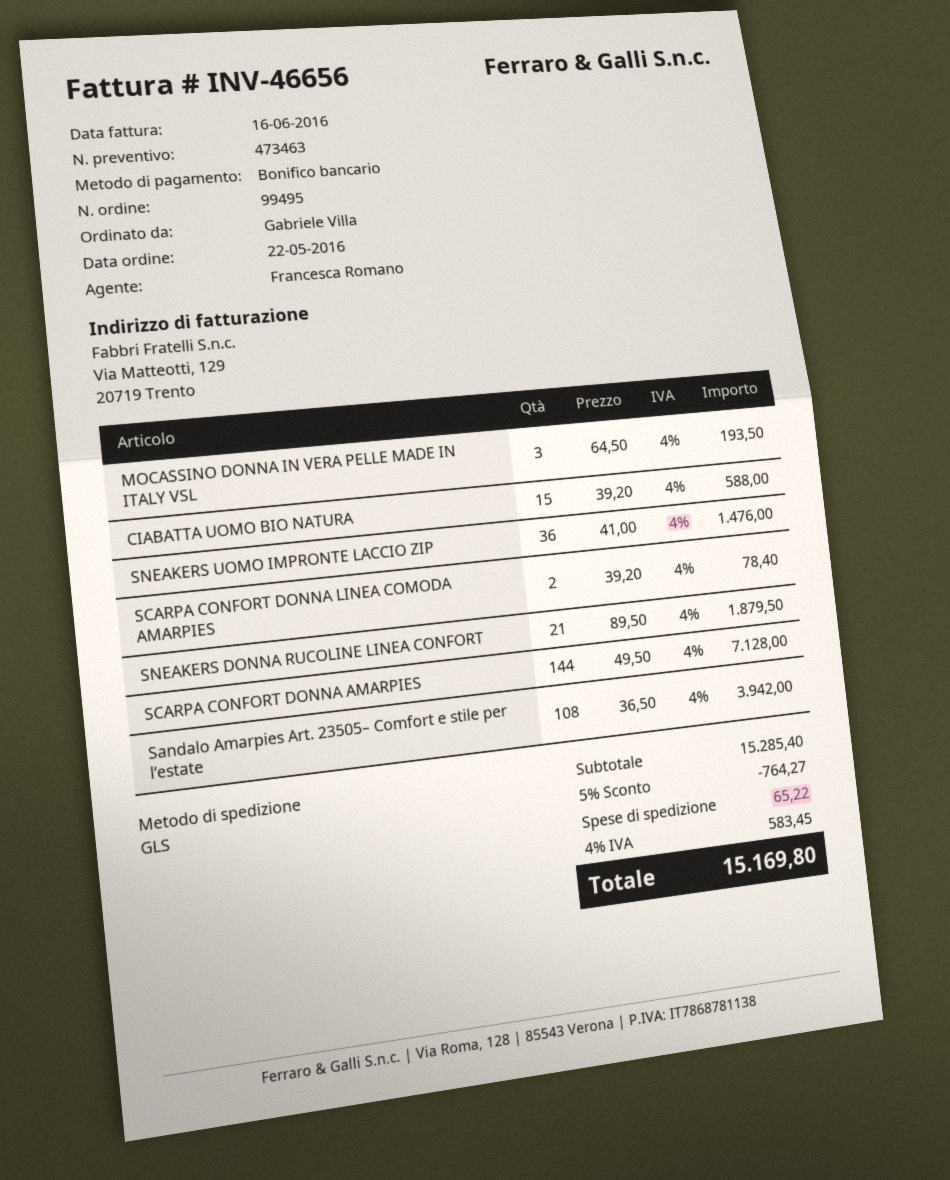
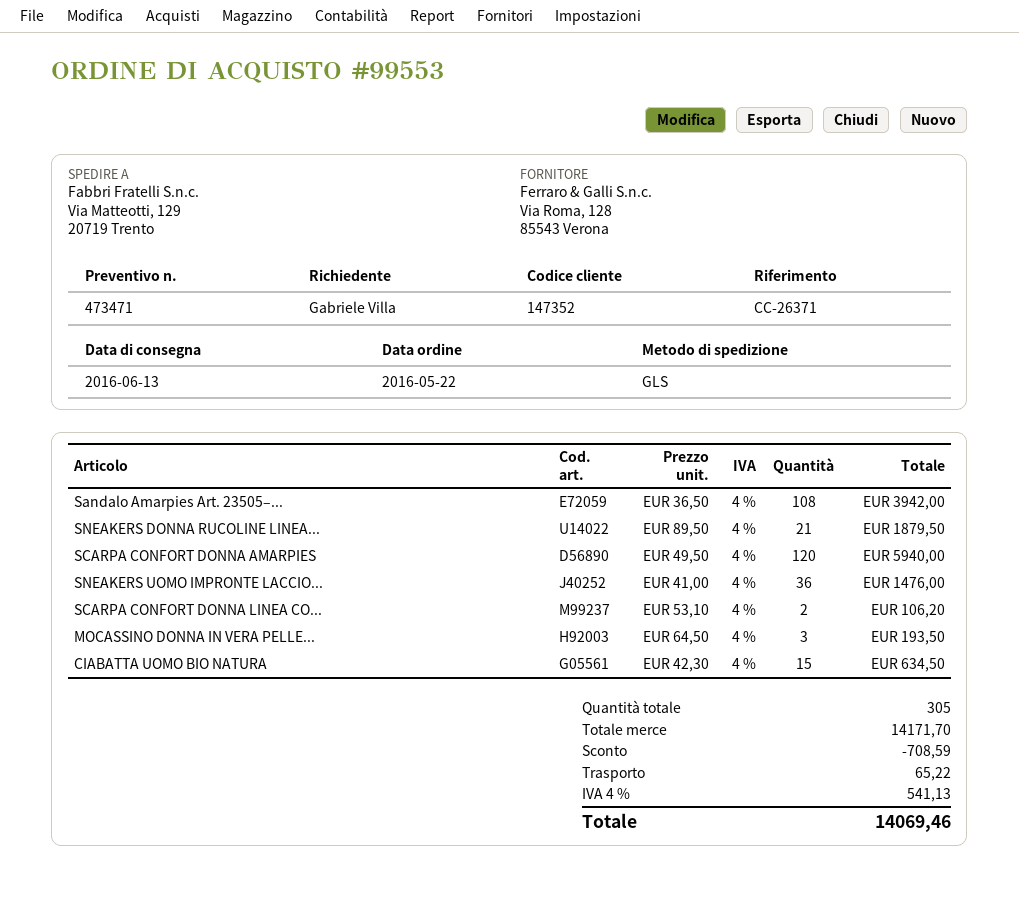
quote number: 473463 -> 473471
order number: 99495 -> 99553
CIABATTA UOMO BIO NATURA: 15 x 39.20 = 588.00 -> 15 x 42.30 = 634.50
SCARPA CONFORT DONNA LINEA COMODA AMARPIES: 2 x 39.20 = 78.40 -> 2 x 53.10 = 106.20
SCARPA CONFORT DONNA AMARPIES: 144 x 49.50 = 7128.00 -> 120 x 49.50 = 5940.00
subtotal: 15285.40 -> 14171.70
discount: 764.27 -> 708.59
tax: 4% = 583.45 -> 4% = 541.13
total: 15169.80 -> 14069.46

